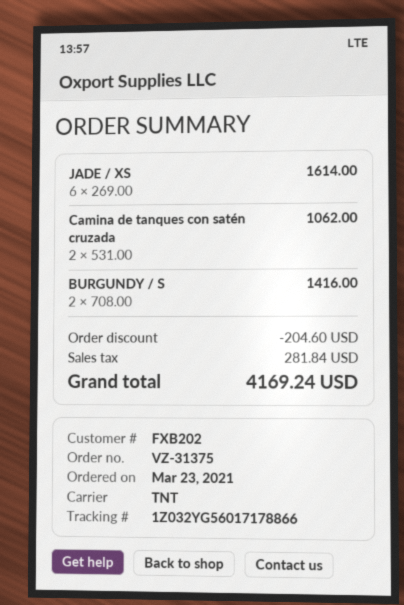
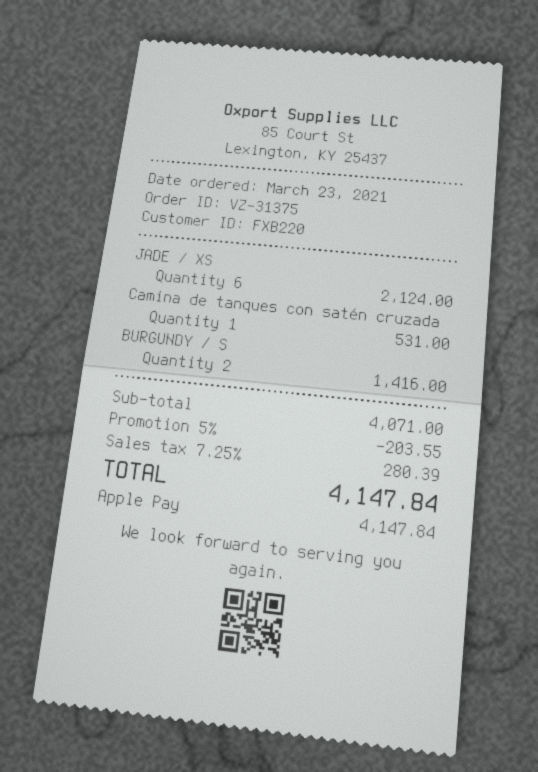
customer number: FXB202 -> FXB220
JADE / XS: 6 for 1614.00 -> 6 for 2124.00
Camina de tanques con satén cruzada: 2 for 1062.00 -> 1 for 531.00
discount: 204.60 -> 203.55
tax: 281.84 -> 280.39
total: 4169.24 -> 4147.84

